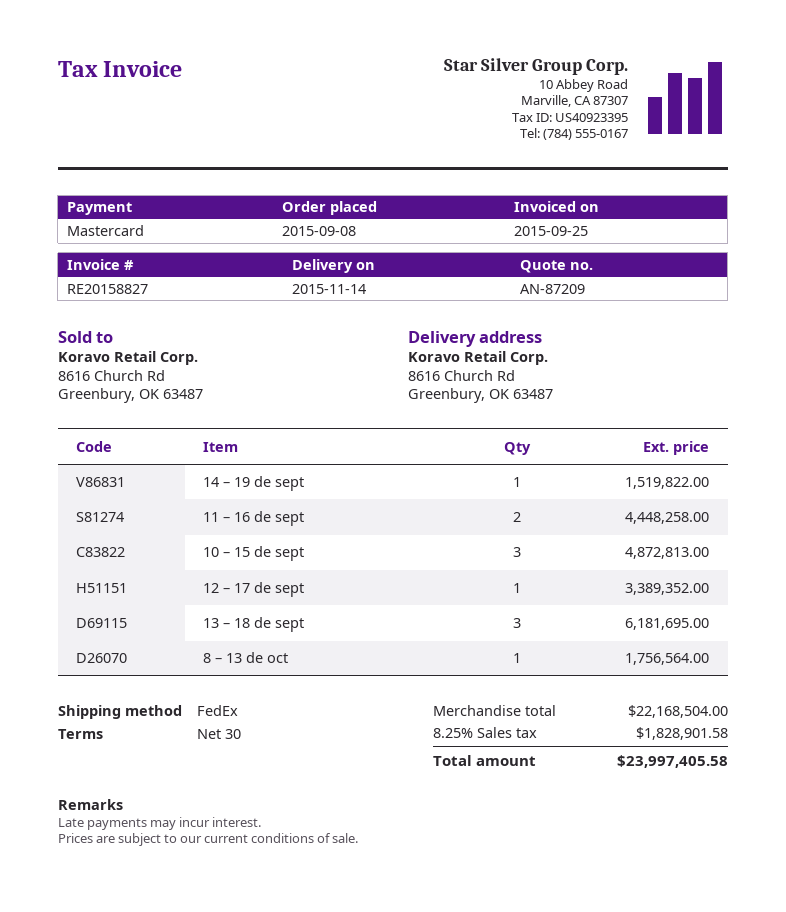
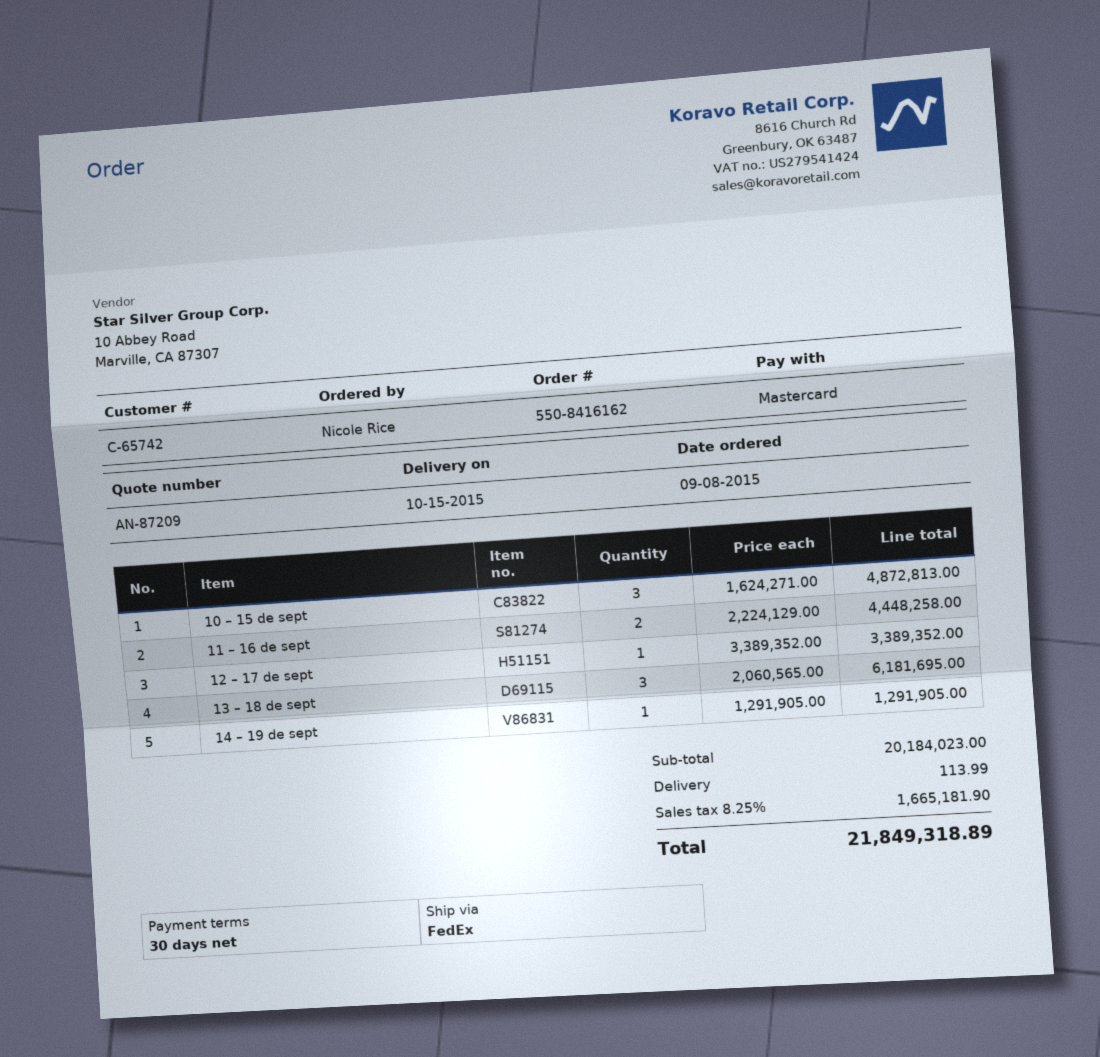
delivery date: 2015-11-14 -> 2015-10-15
14 – 19 de sept: 1 for 1519822.00 -> 1 for 1291905.00
8 – 13 de oct: 1 for 1756564.00 -> none
subtotal: 22168504.00 -> 20184023.00
shipping: none -> 113.99
tax: 8.25% = 1828901.58 -> 8.25% = 1665181.90
total: 23997405.58 -> 21849318.89

